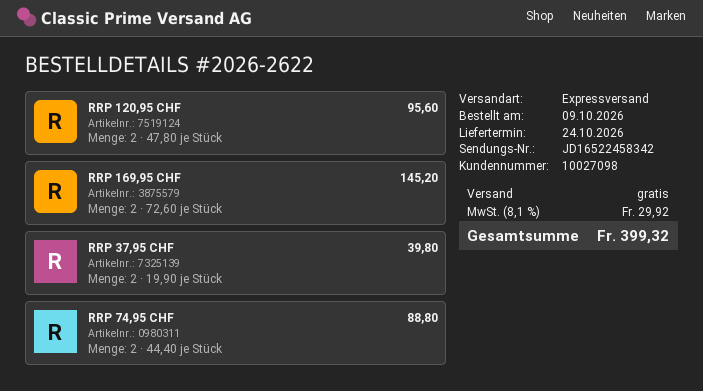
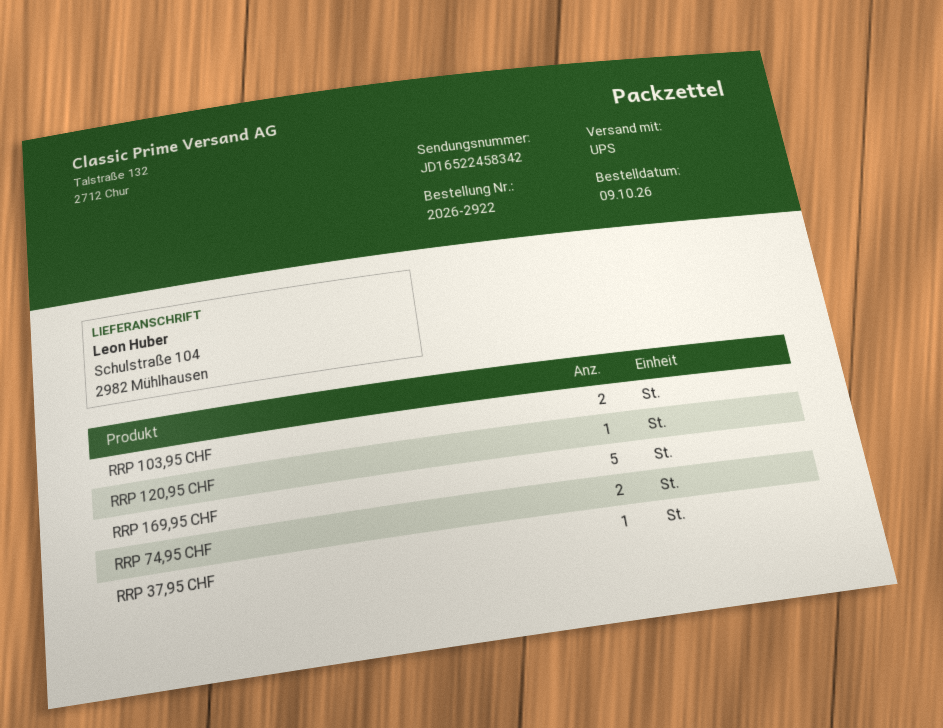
order number: 2026-2622 -> 2026-2922
shipping method: express -> UPS
RRP 120,95 CHF: 2 -> 1
RRP 169,95 CHF: 2 -> 5
RRP 37,95 CHF: 2 -> 1
RRP 103,95 CHF: none -> 2

